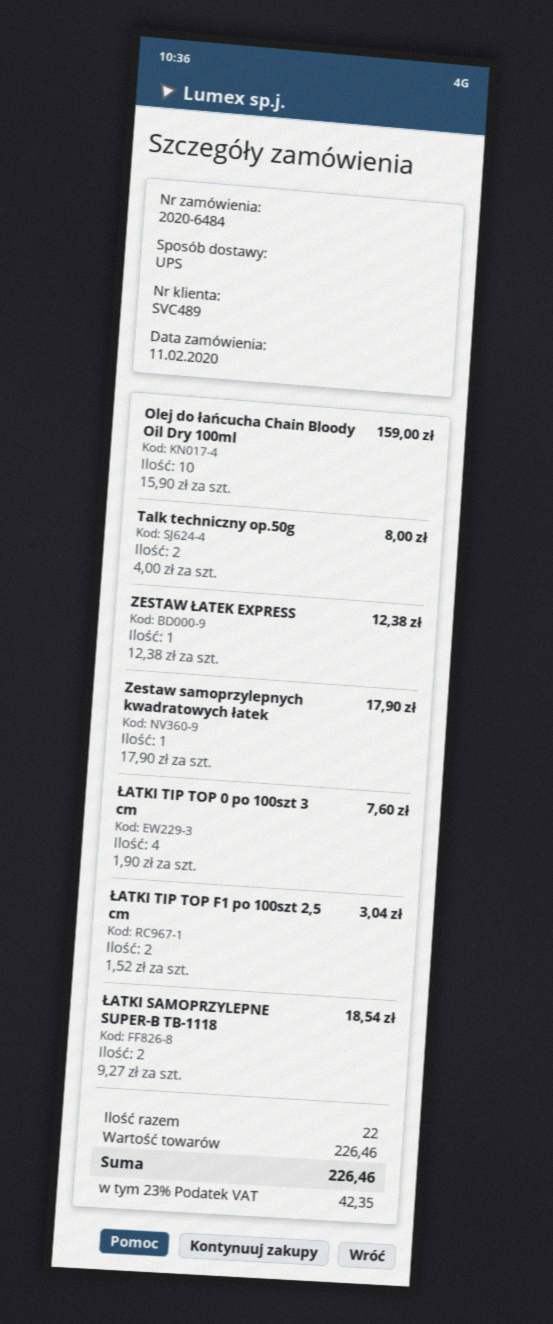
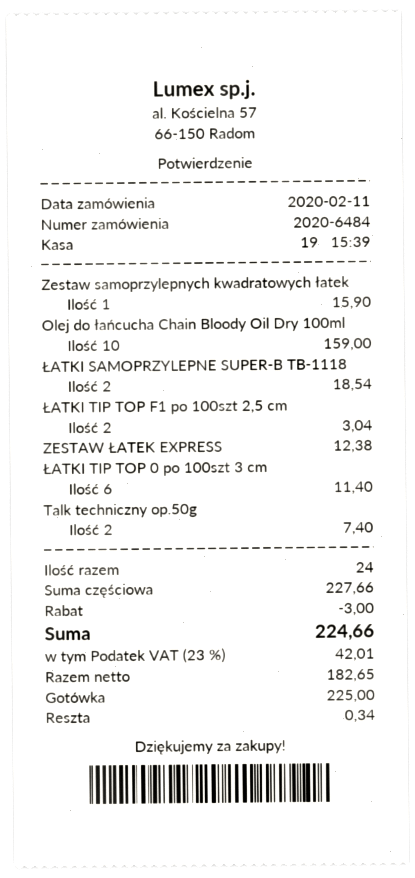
Talk techniczny op.50g: 2 for 8.00 -> 2 for 7.40
Zestaw samoprzylepnych kwadratowych łatek: 1 for 17.90 -> 1 for 15.90
ŁATKI TIP TOP 0 po 100szt 3 cm: 4 for 7.60 -> 6 for 11.40
total quantity: 22 -> 24
subtotal: 226.46 -> 227.66
discount: none -> 3.00
tax: 23% = 42.35 -> 23% = 42.01
total: 226.46 -> 224.66

